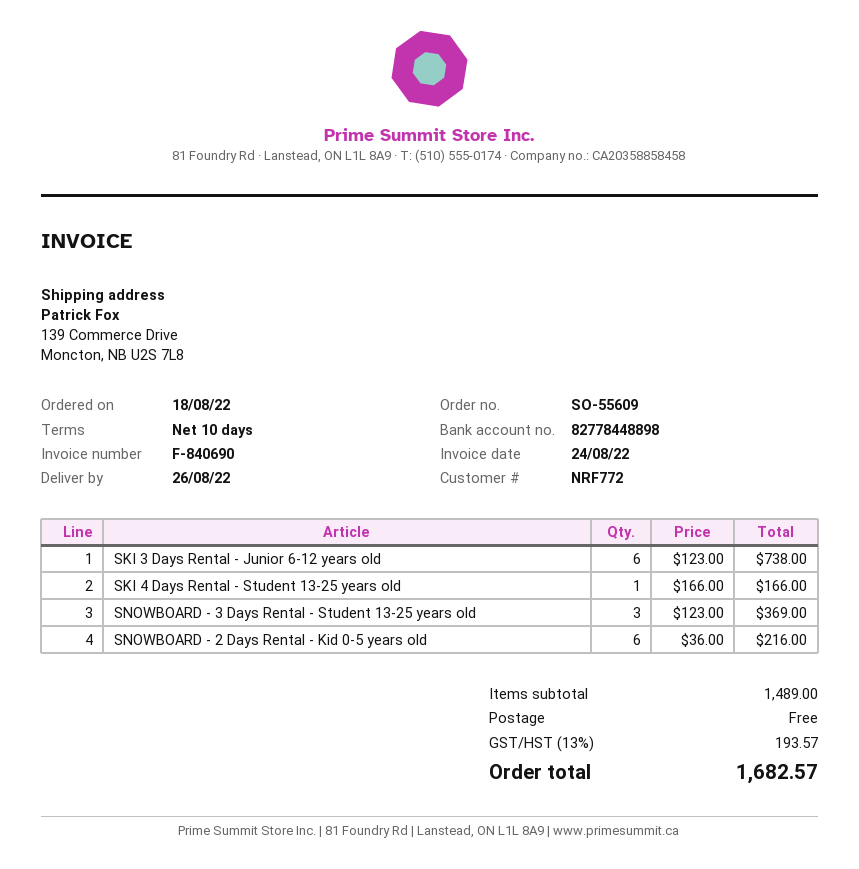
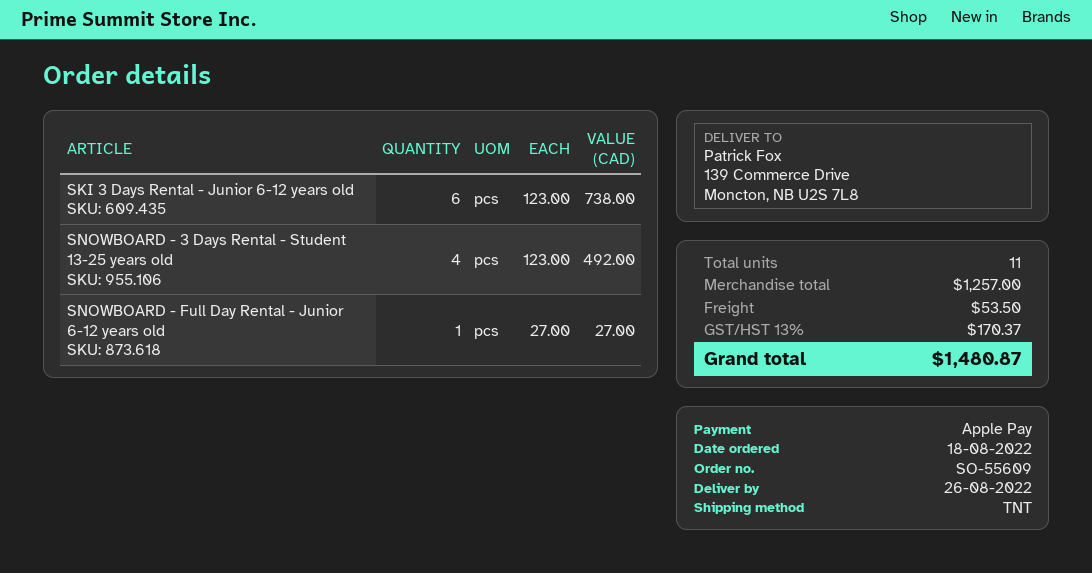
SKI 4 Days Rental - Student 13-25 years old: 1 x 166.00 = 166.00 -> none
SNOWBOARD - 3 Days Rental - Student 13-25 years old: 3 x 123.00 = 369.00 -> 4 x 123.00 = 492.00
SNOWBOARD - 2 Days Rental - Kid 0-5 years old: 6 x 36.00 = 216.00 -> none
SNOWBOARD - Full Day Rental - Junior 6-12 years old: none -> 1 x 27.00 = 27.00
subtotal: 1489.00 -> 1257.00
shipping: 0.00 -> 53.50
tax: 13% = 193.57 -> 13% = 170.37
total: 1682.57 -> 1480.87

